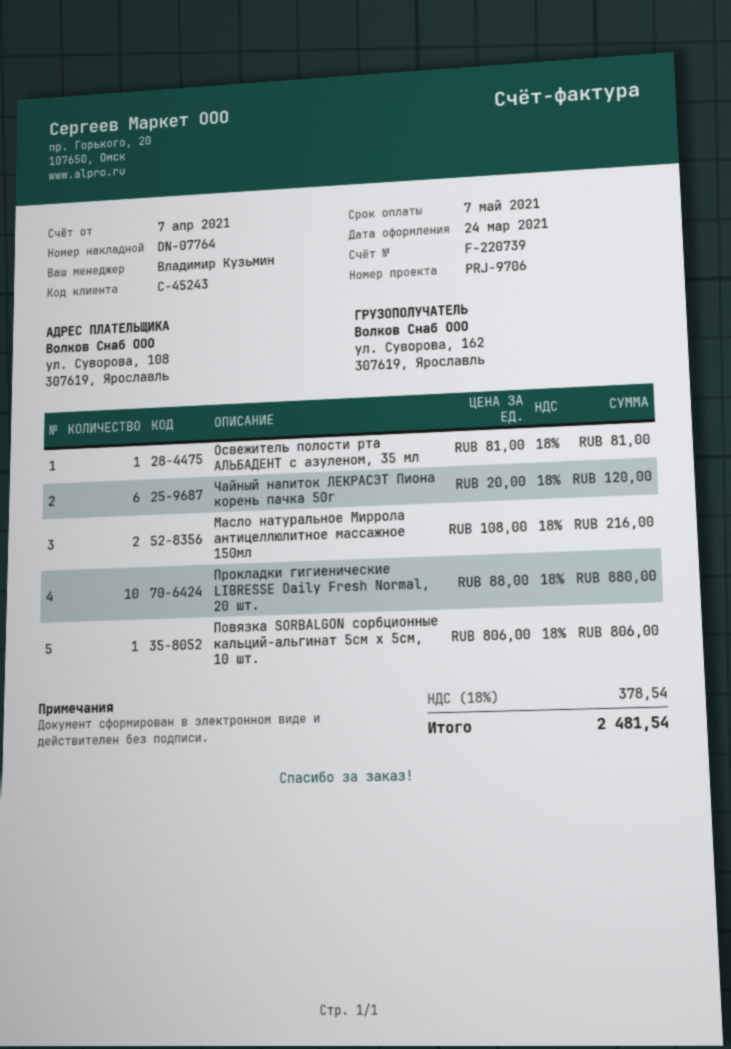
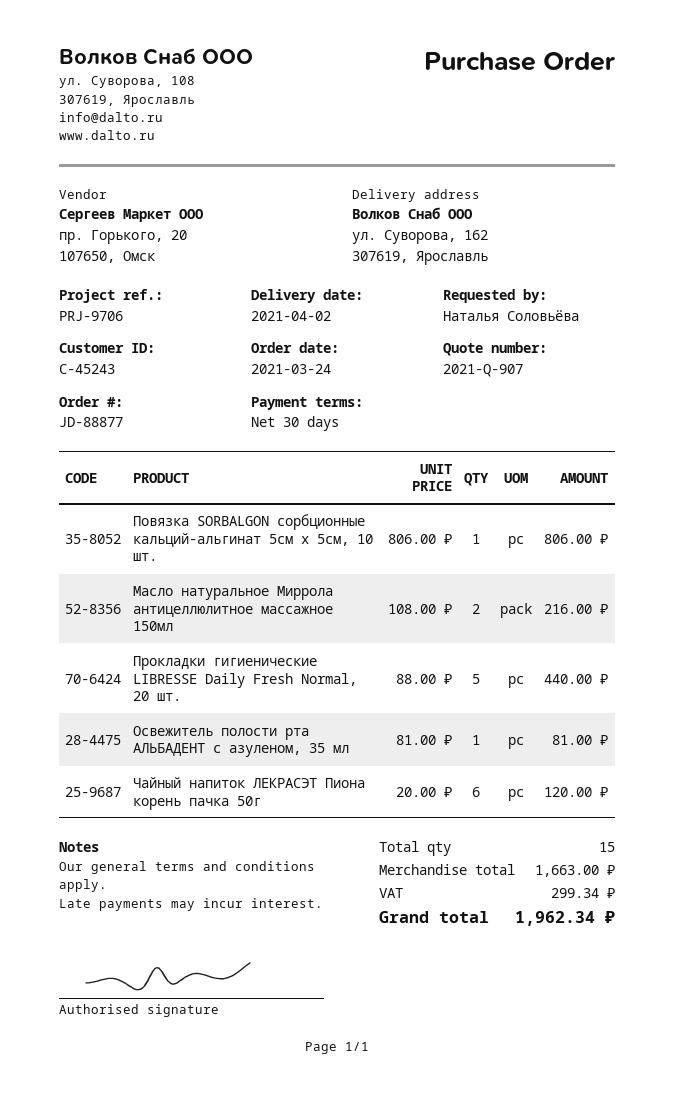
Прокладки гигиенические LIBRESSE Daily Fresh Normal, 20 шт.: 10 x 88.00 = 880.00 -> 5 x 88.00 = 440.00
tax: 378.54 -> 299.34
total: 2481.54 -> 1962.34

